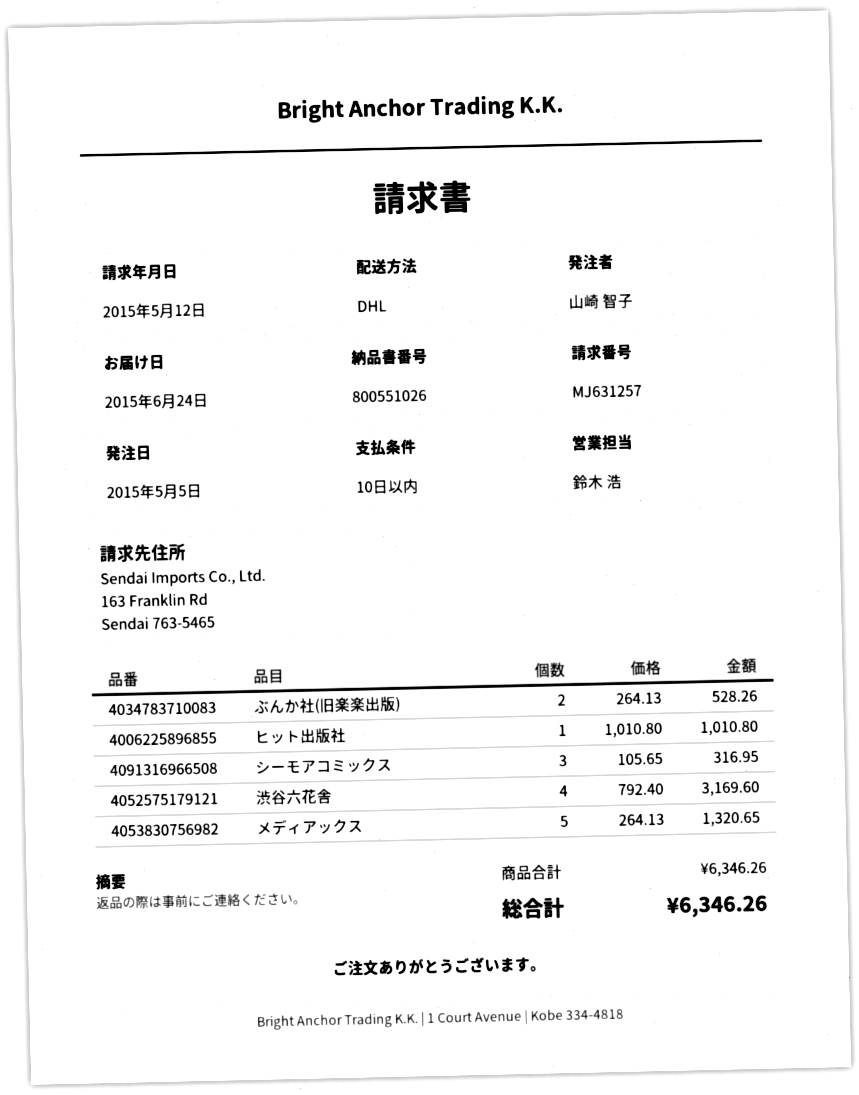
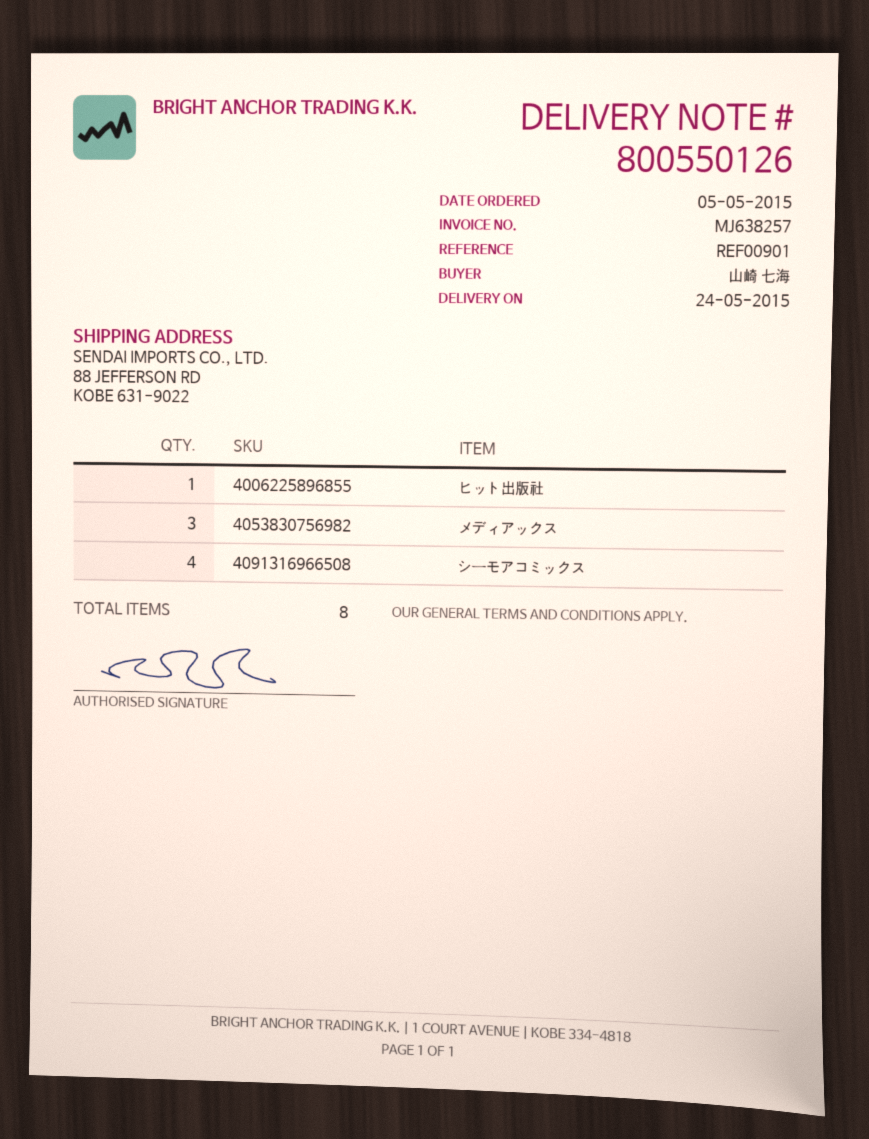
delivery note number: 800551026 -> 800550126
delivery date: 2015-06-24 -> 2015-05-24
invoice number: MJ631257 -> MJ638257
ordered by: 山崎 智子 -> 山崎 七海
ぶんか社(旧楽楽出版): 2 -> none
シーモアコミックス: 3 -> 4
渋谷六花舎: 4 -> none
メディアックス: 5 -> 3

